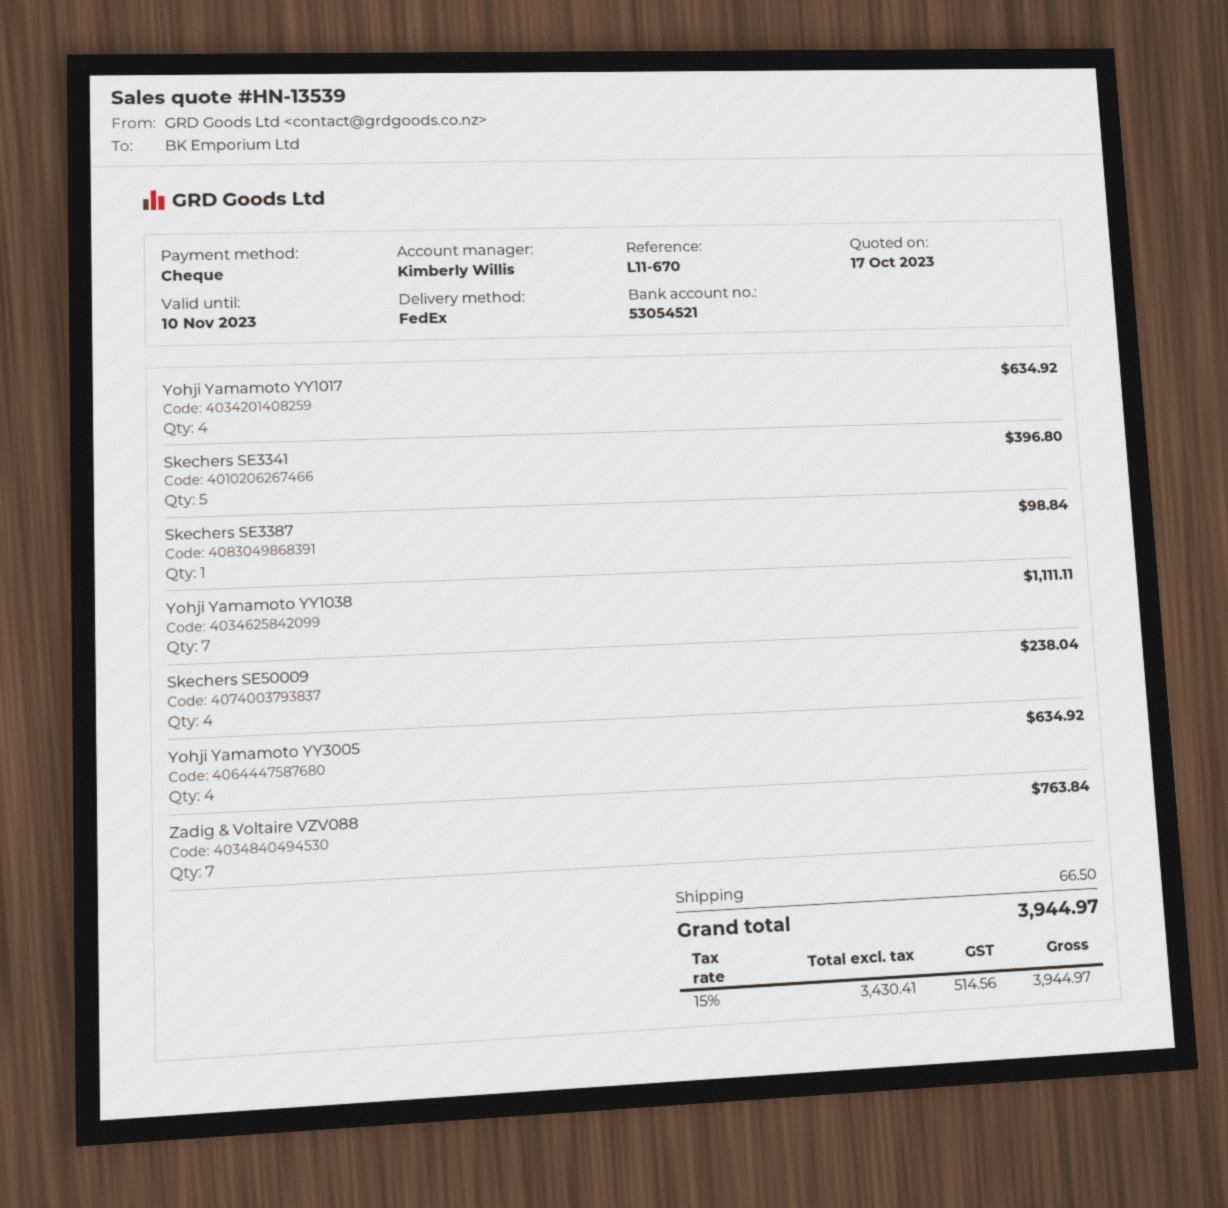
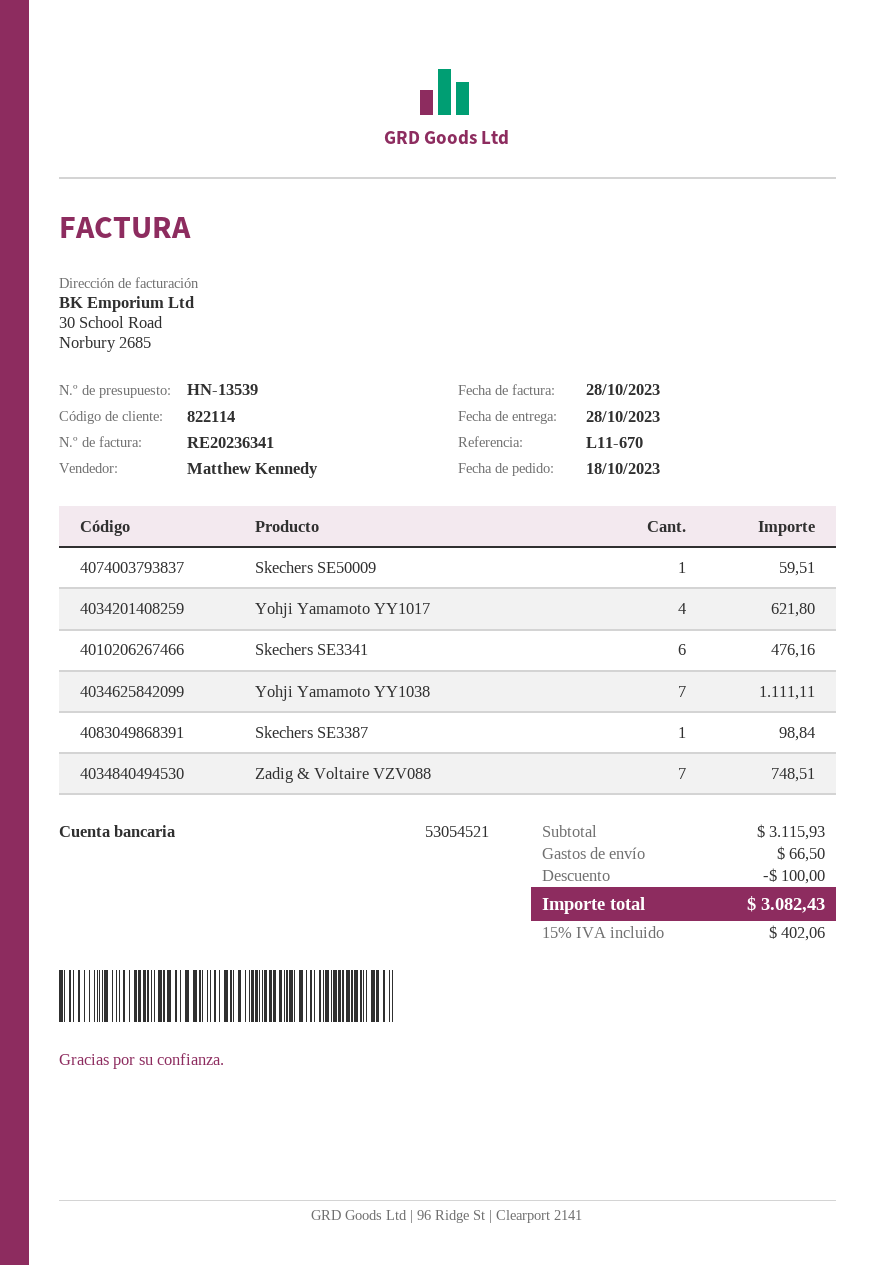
sales rep: Kimberly Willis -> Matthew Kennedy
Yohji Yamamoto YY1017: 4 for 634.92 -> 4 for 621.80
Skechers SE3341: 5 for 396.80 -> 6 for 476.16
Skechers SE50009: 4 for 238.04 -> 1 for 59.51
Yohji Yamamoto YY3005: 4 for 634.92 -> none
Zadig & Voltaire VZV088: 7 for 763.84 -> 7 for 748.51
discount: none -> 100.00
tax: 15% = 514.56 -> 15% = 402.06
total: 3944.97 -> 3082.43

